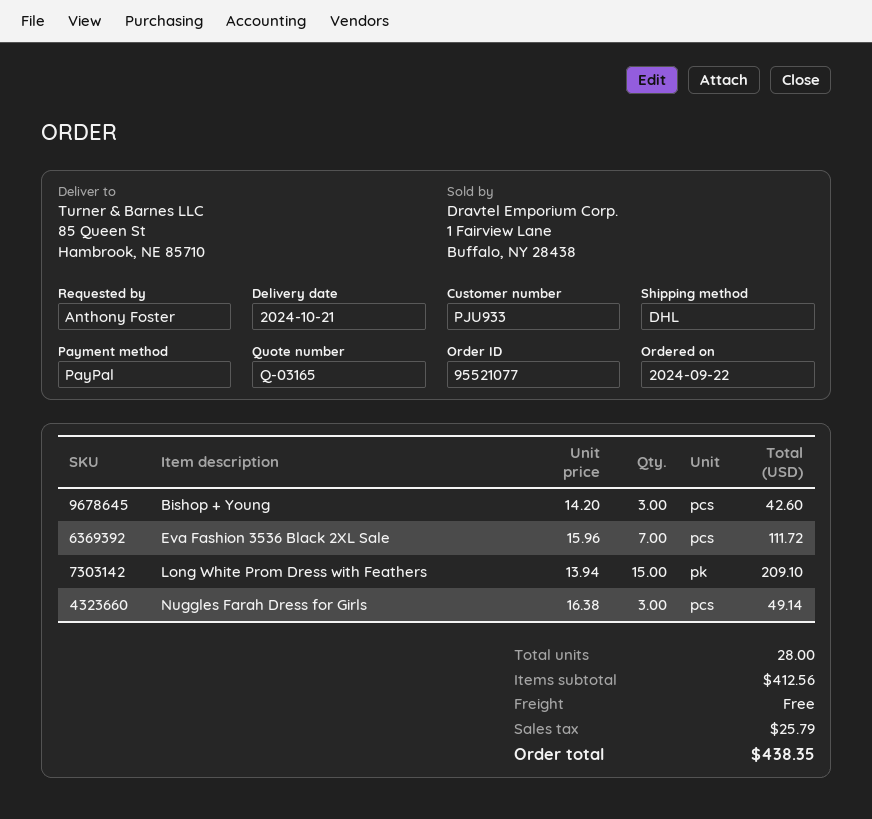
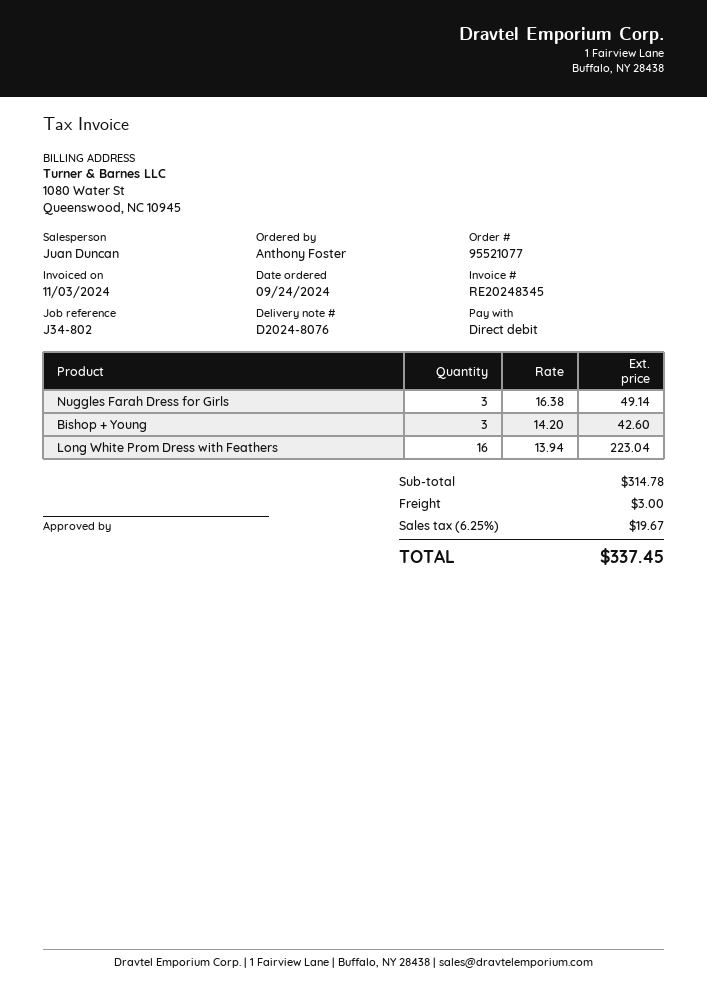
order date: 2024-09-22 -> 2024-09-24
payment method: PayPal -> direct debit
Eva Fashion 3536 Black 2XL Sale: 7 x 15.96 = 111.72 -> none
Long White Prom Dress with Feathers: 15 x 13.94 = 209.10 -> 16 x 13.94 = 223.04
subtotal: 412.56 -> 314.78
shipping: 0.00 -> 3.00
tax: 25.79 -> 19.67
total: 438.35 -> 337.45

